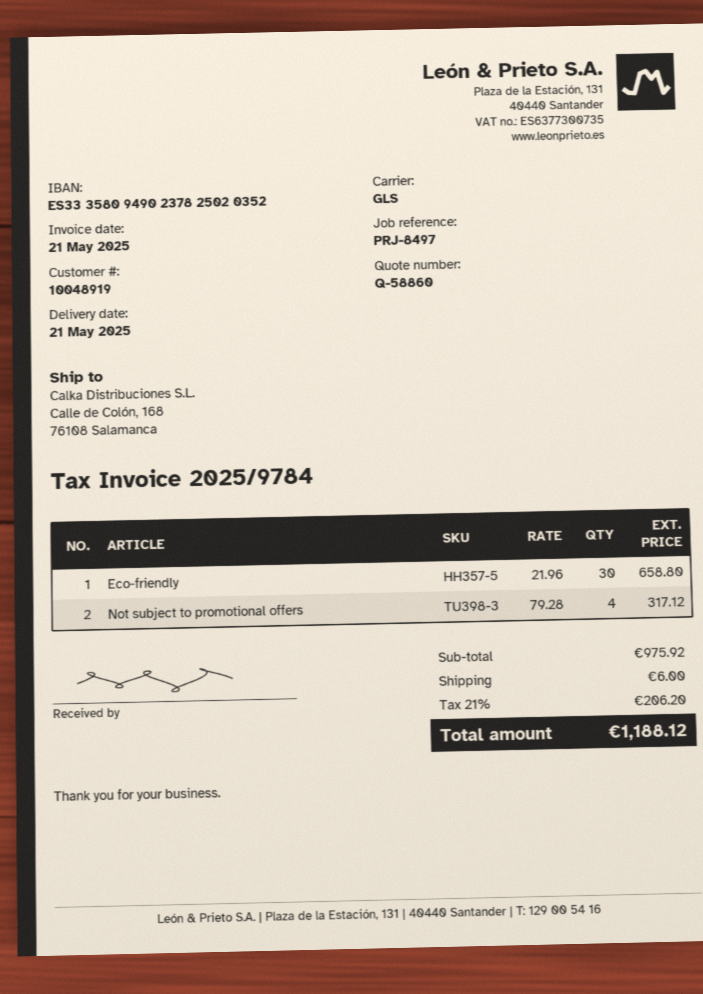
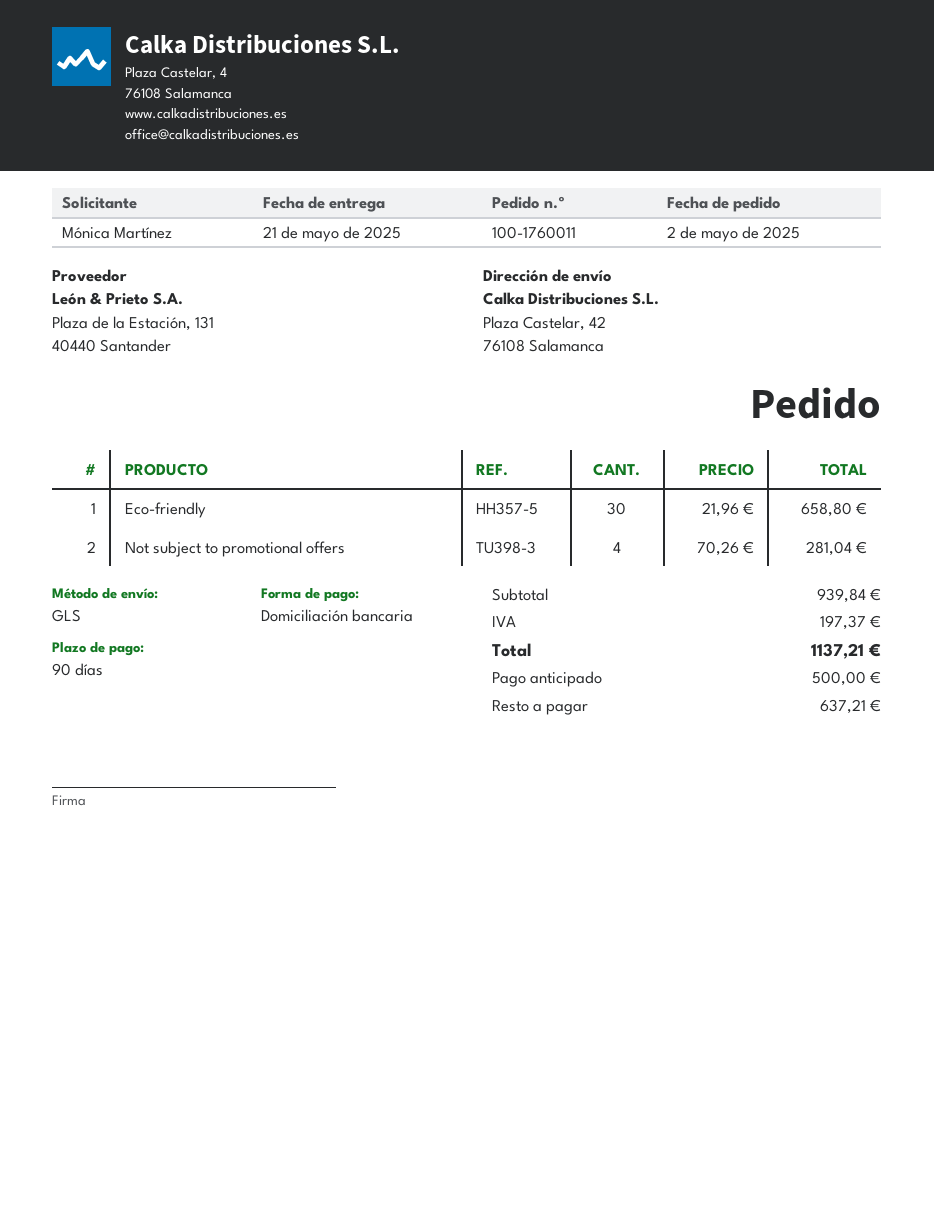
ship to: Calle de Colón, 168, 76108 Salamanca -> Plaza Castelar, 42, 76108 Salamanca
Not subject to promotional offers: 4 x 79.28 = 317.12 -> 4 x 70.26 = 281.04
subtotal: 975.92 -> 939.84
shipping: 6.00 -> none
tax: 206.20 -> 197.37
total: 1188.12 -> 1137.21

